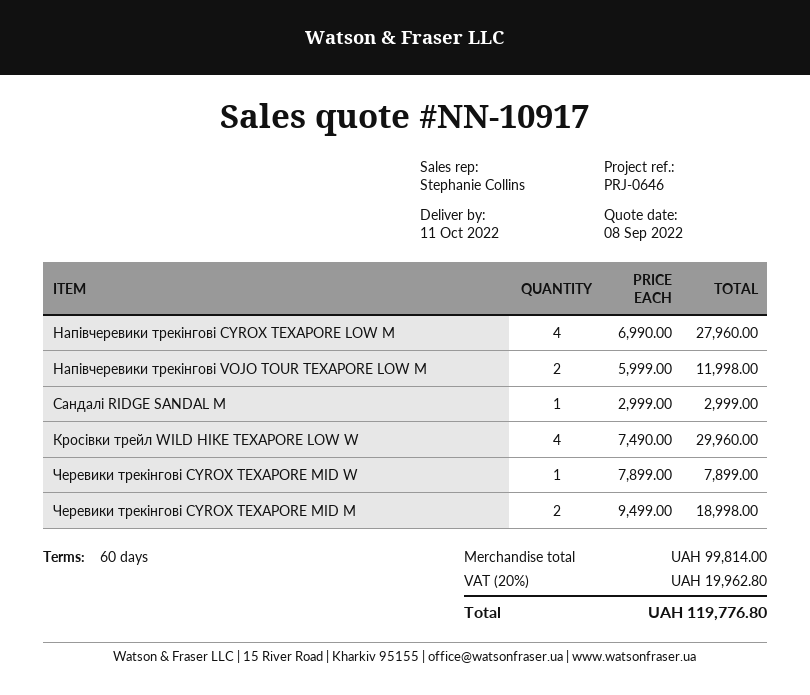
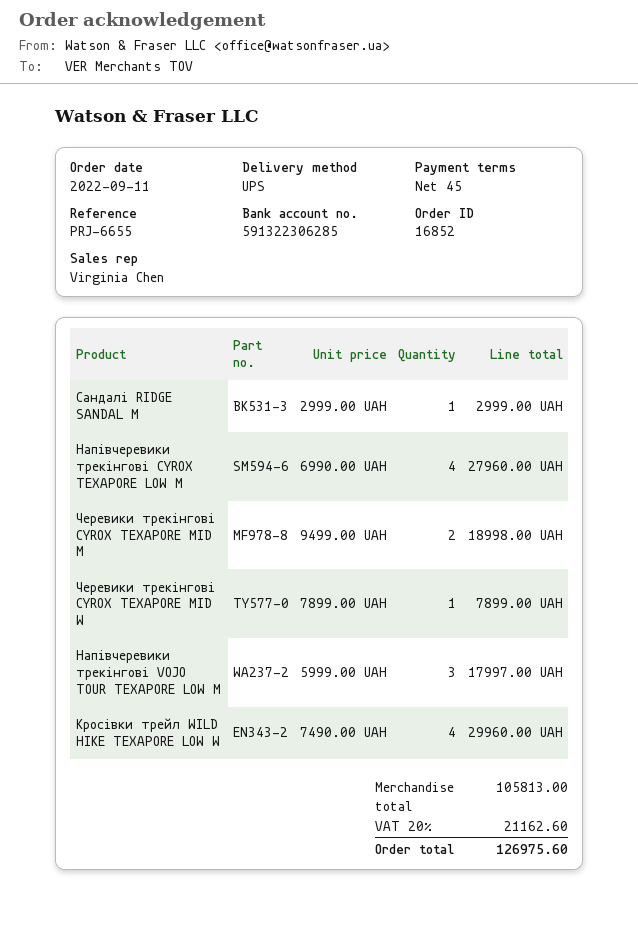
payment terms: 60 days -> 45 days
reference: PRJ-0646 -> PRJ-6655
sales rep: Stephanie Collins -> Virginia Chen
Напівчеревики трекінгові VOJO TOUR TEXAPORE LOW M: 2 x 5999.00 = 11998.00 -> 3 x 5999.00 = 17997.00
subtotal: 99814.00 -> 105813.00
tax: 20% = 19962.80 -> 20% = 21162.60
total: 119776.80 -> 126975.60

